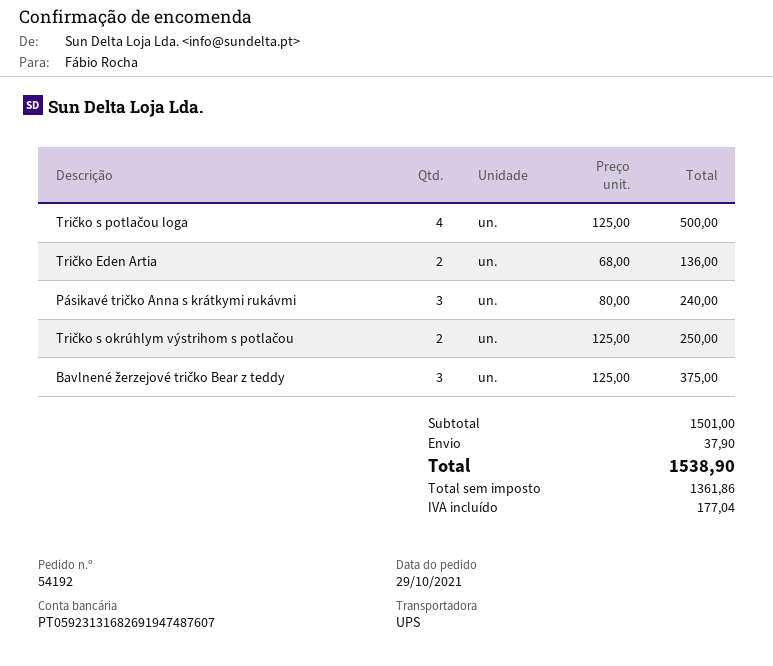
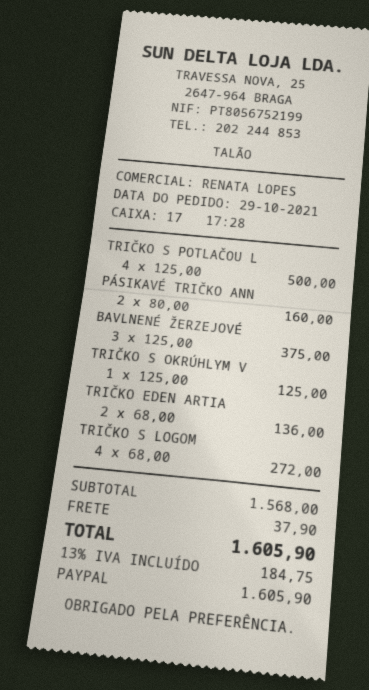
Pásikavé tričko Anna s krátkymi rukávmi: 3 x 80.00 = 240.00 -> 2 x 80.00 = 160.00
Tričko s okrúhlym výstrihom s potlačou: 2 x 125.00 = 250.00 -> 1 x 125.00 = 125.00
TRIČKO S LOGOM: none -> 4 x 68.00 = 272.00
subtotal: 1501.00 -> 1568.00
tax: 177.04 -> 184.75
total: 1538.90 -> 1605.90

